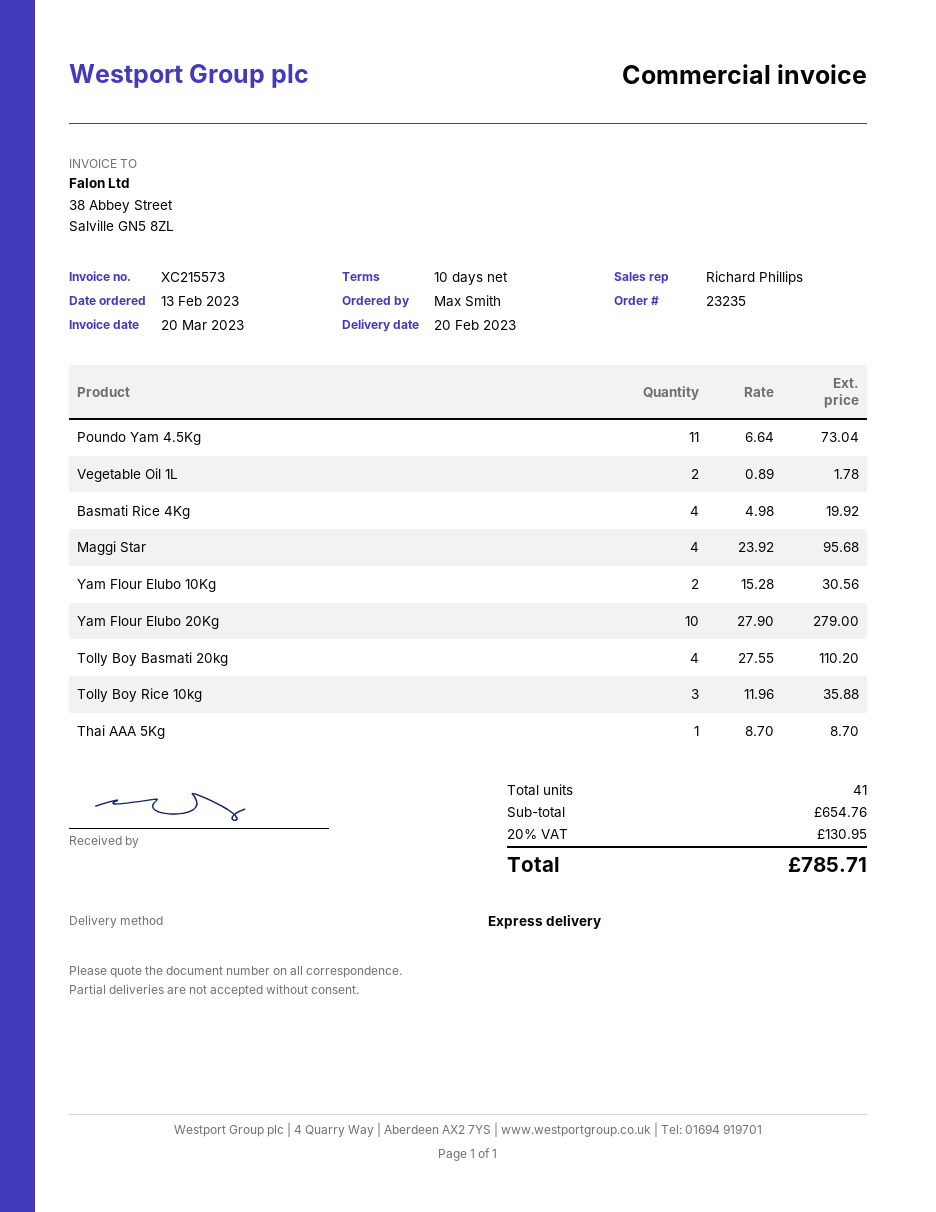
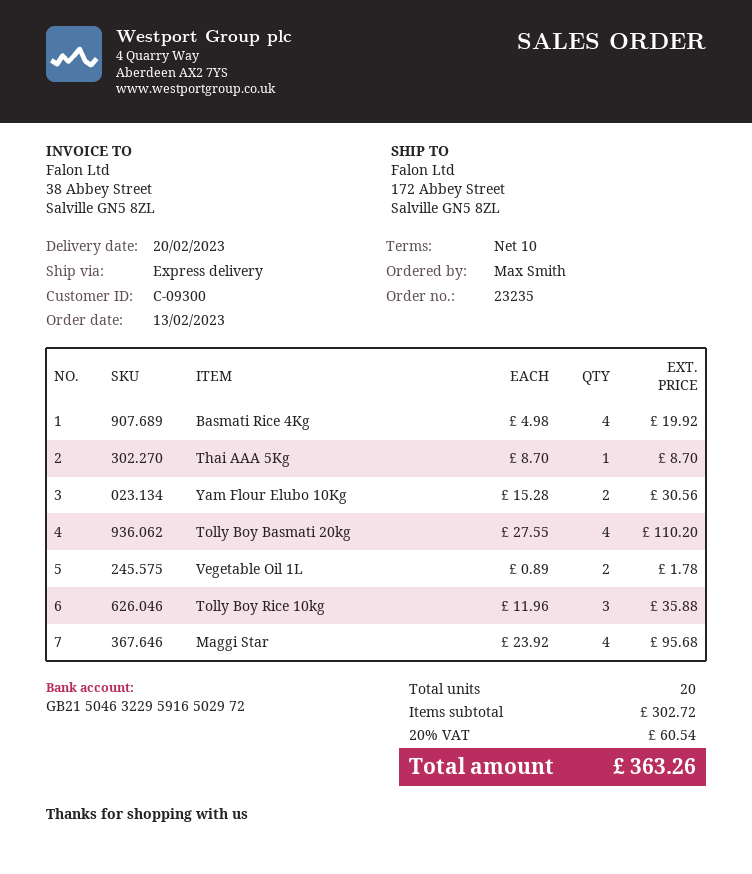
Poundo Yam 4.5Kg: 11 x 6.64 = 73.04 -> none
Yam Flour Elubo 20Kg: 10 x 27.90 = 279.00 -> none
total quantity: 41 -> 20
subtotal: 654.76 -> 302.72
tax: 20% = 130.95 -> 20% = 60.54
total: 785.71 -> 363.26

